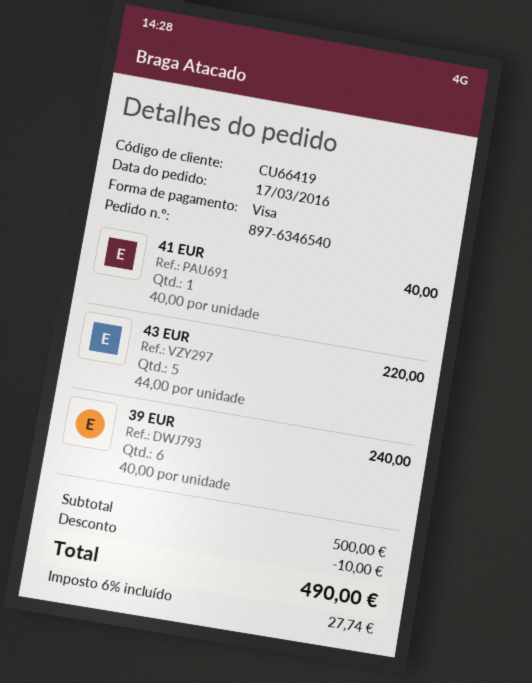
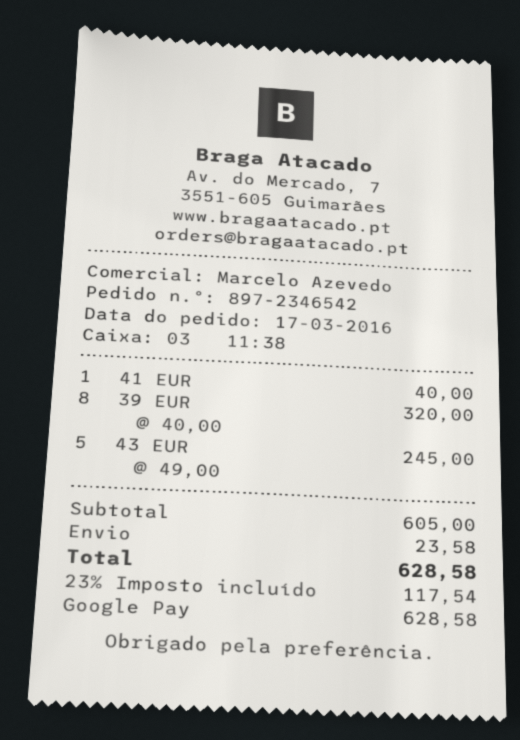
order number: 897-6346540 -> 897-2346542
payment method: Visa -> Google Pay
43 EUR: 5 x 44.00 = 220.00 -> 5 x 49.00 = 245.00
39 EUR: 6 x 40.00 = 240.00 -> 8 x 40.00 = 320.00
subtotal: 500.00 -> 605.00
discount: 10.00 -> none
shipping: none -> 23.58
tax: 6% = 27.74 -> 23% = 117.54
total: 490.00 -> 628.58

